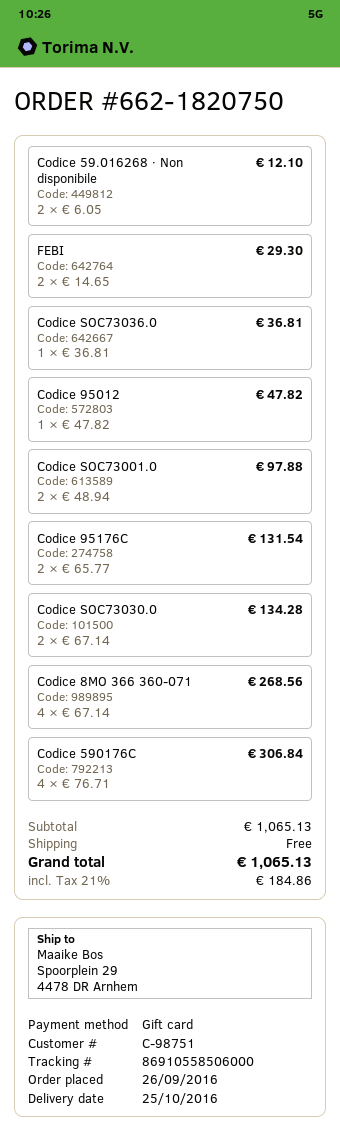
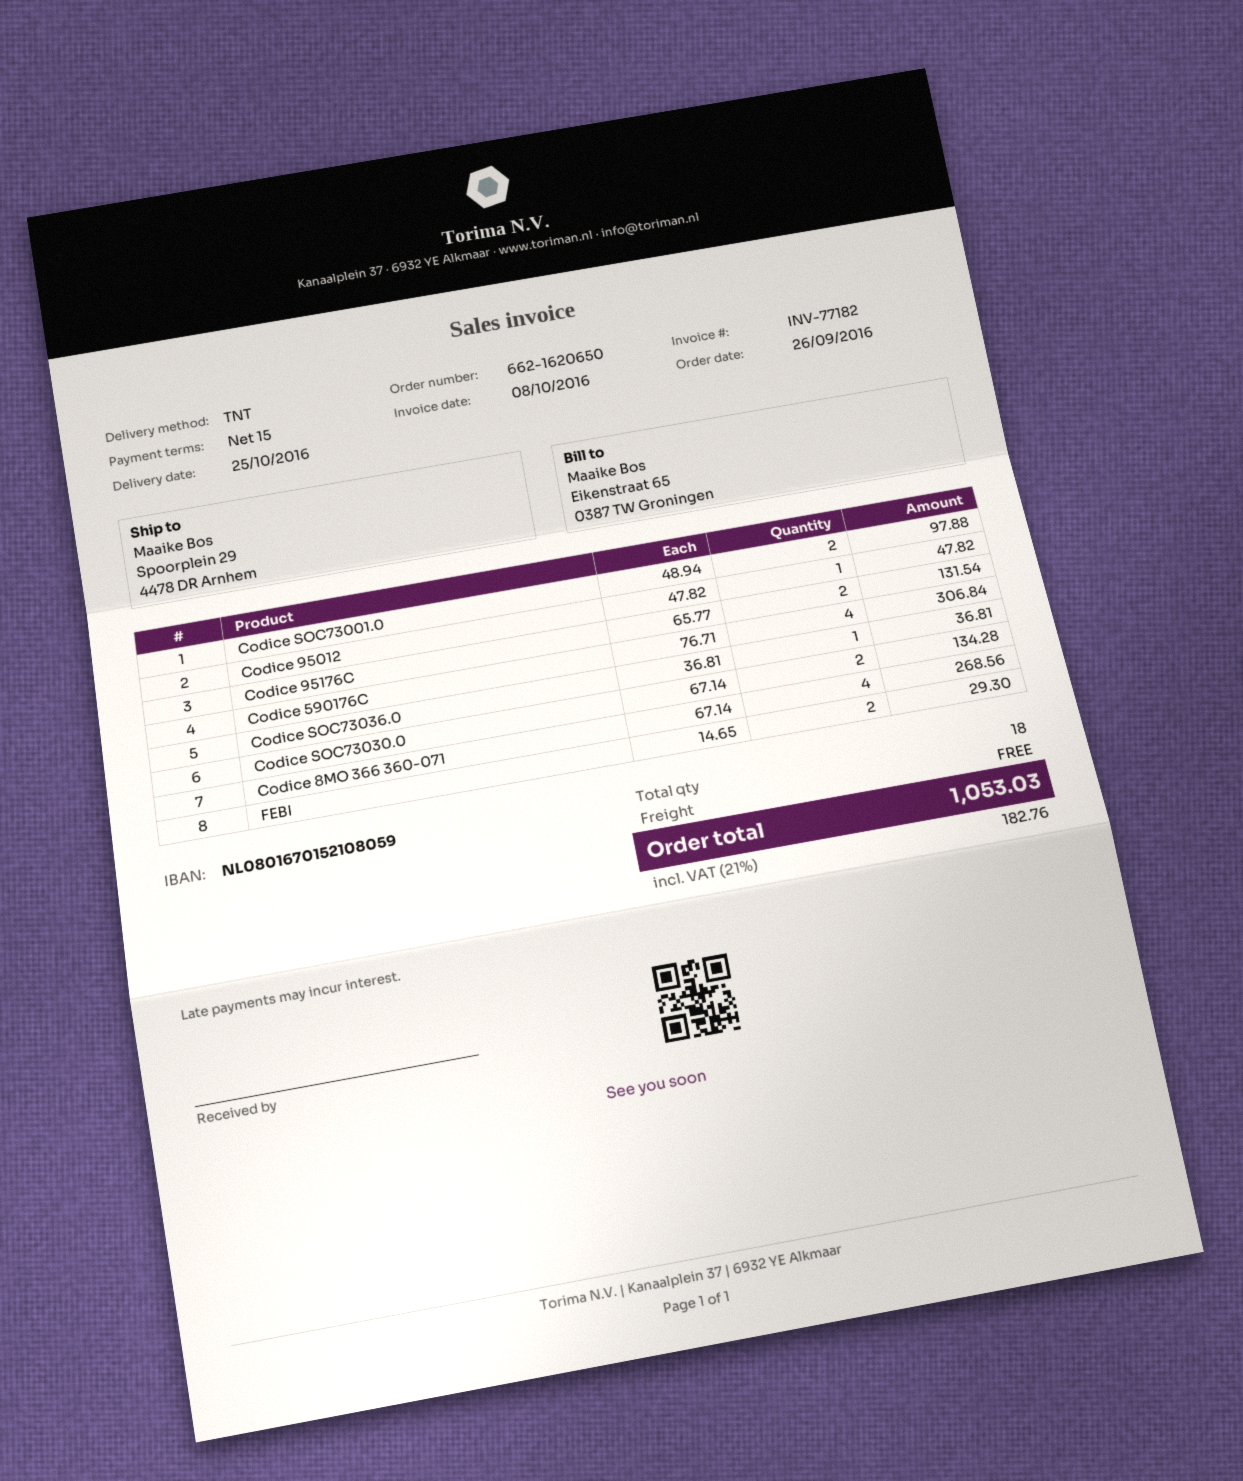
order number: 662-1820750 -> 662-1620650
Codice 59.016268 · Non disponibile: 2 x 6.05 = 12.10 -> none
tax: 21% = 184.86 -> 21% = 182.76
total: 1065.13 -> 1053.03

